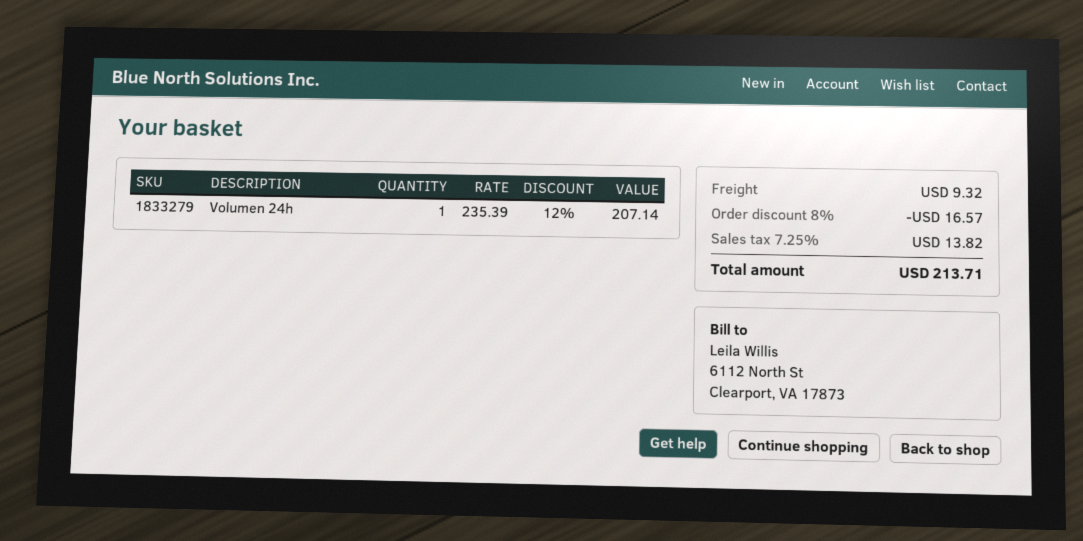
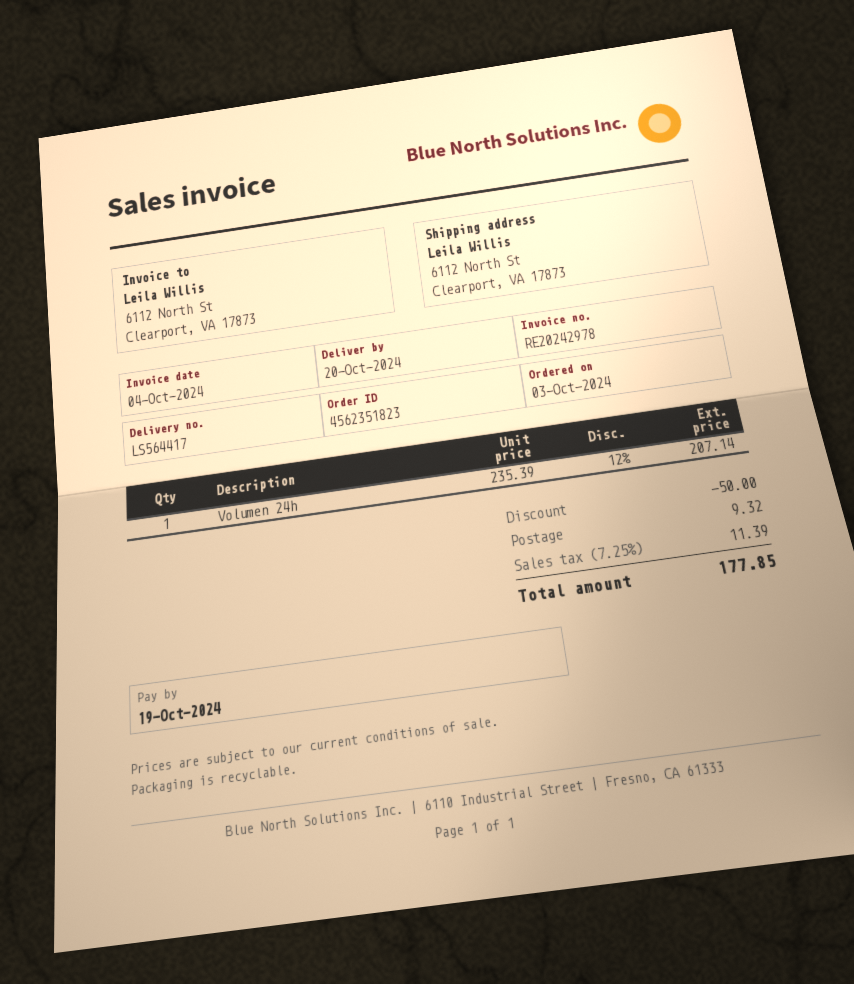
discount: 16.57 -> 50.00
tax: 7.25% = 13.82 -> 7.25% = 11.39
total: 213.71 -> 177.85

